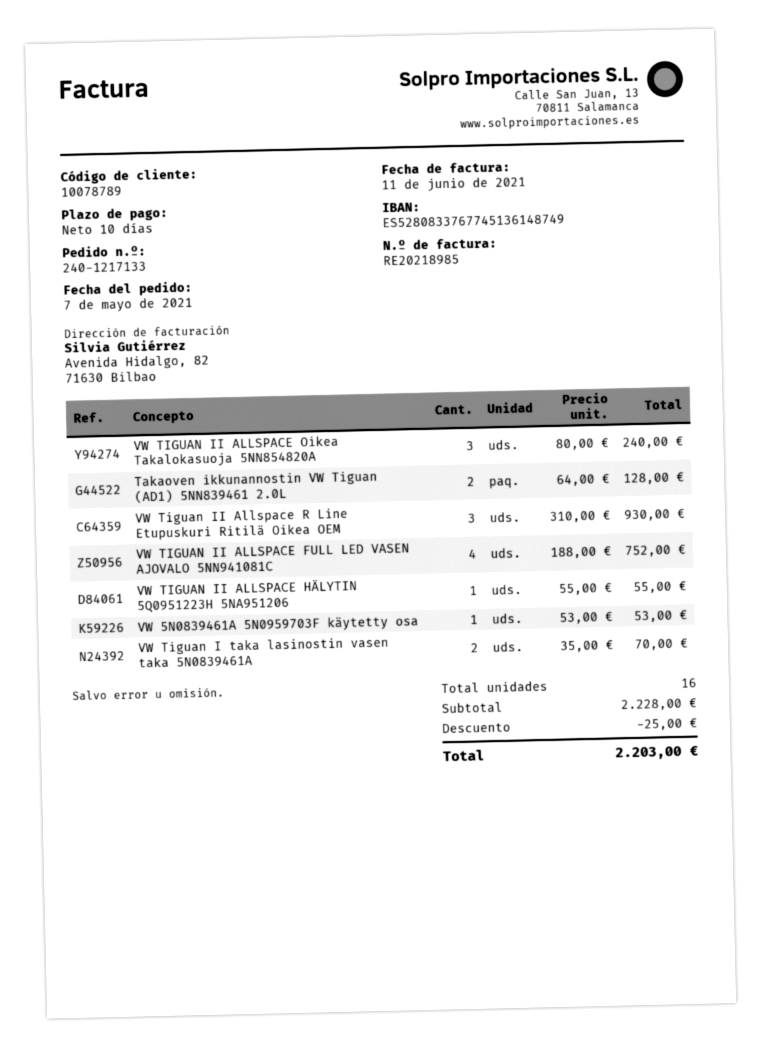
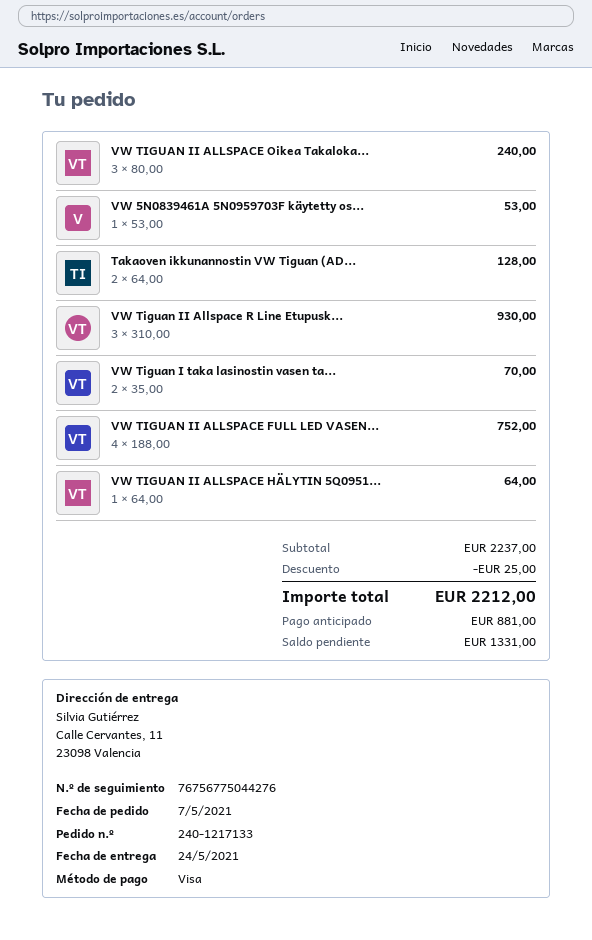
VW TIGUAN II ALLSPACE HÄLYTIN 5Q0951223H 5NA951206: 1 x 55.00 = 55.00 -> 1 x 64.00 = 64.00
subtotal: 2228.00 -> 2237.00
total: 2203.00 -> 2212.00

